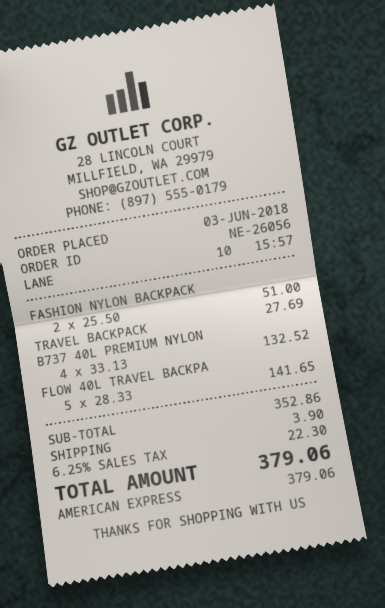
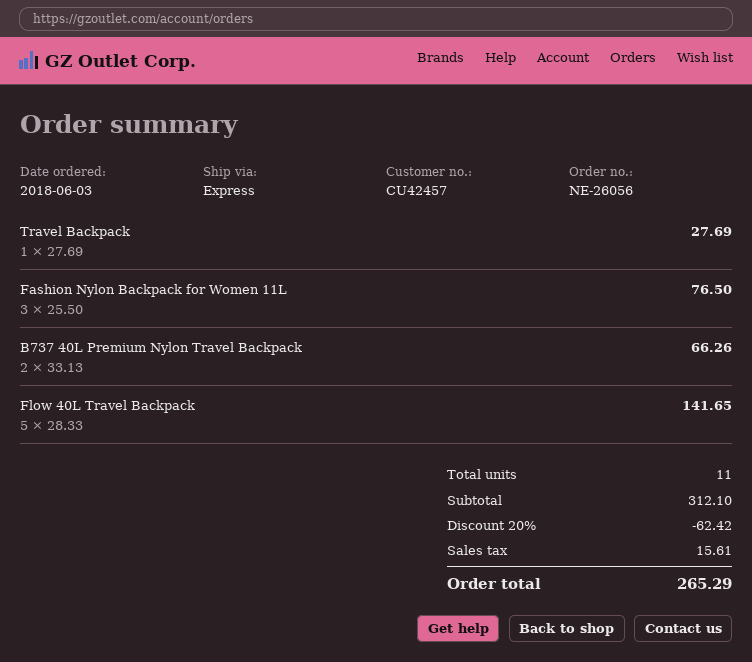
FASHION NYLON BACKPACK: 2 x 25.50 = 51.00 -> 3 x 25.50 = 76.50
B737 40L PREMIUM NYLON: 4 x 33.13 = 132.52 -> 2 x 33.13 = 66.26
subtotal: 352.86 -> 312.10
discount: none -> 20% = 62.42
shipping: 3.90 -> none
tax: 22.30 -> 15.61
total: 379.06 -> 265.29

